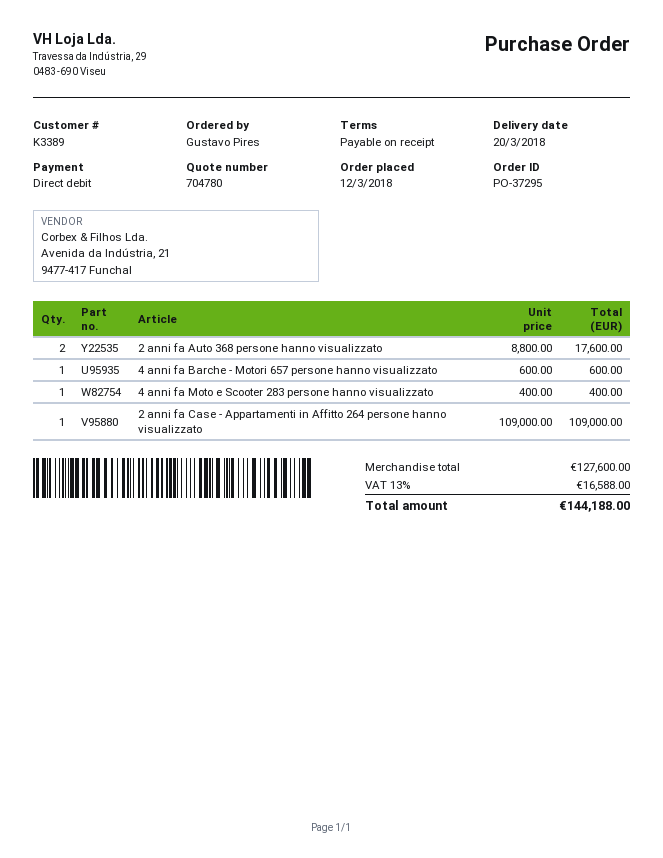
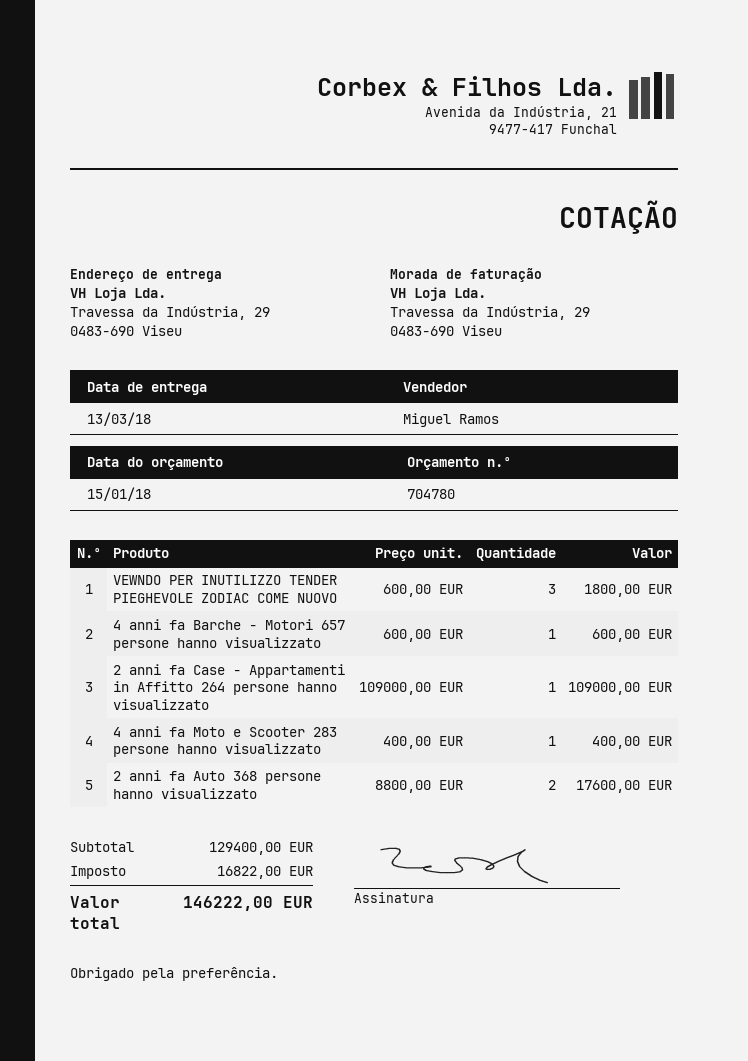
delivery date: 2018-03-20 -> 2018-03-13
VEWNDO PER INUTILIZZO TENDER PIEGHEVOLE ZODIAC COME NUOVO: none -> 3 x 600.00 = 1800.00
subtotal: 127600.00 -> 129400.00
tax: 16588.00 -> 16822.00
total: 144188.00 -> 146222.00

